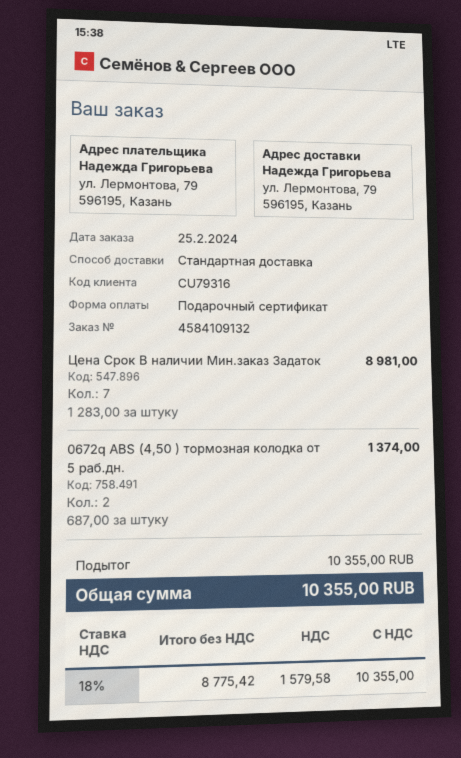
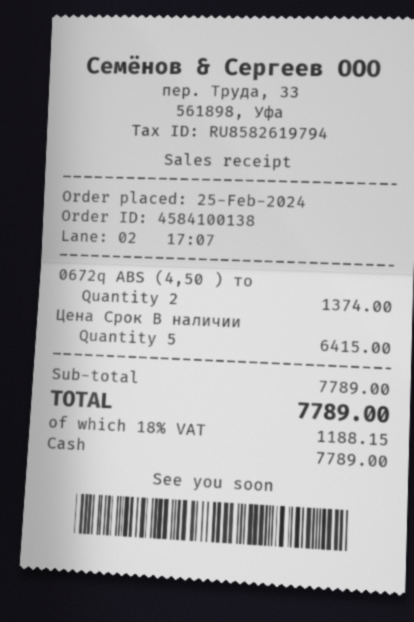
order number: 4584109132 -> 4584100138
payment method: gift card -> cash
Цена Срок В наличии Мин.заказ Задаток: 7 for 8981.00 -> 5 for 6415.00
subtotal: 10355.00 -> 7789.00
tax: 18% = 1579.58 -> 18% = 1188.15
total: 10355.00 -> 7789.00

